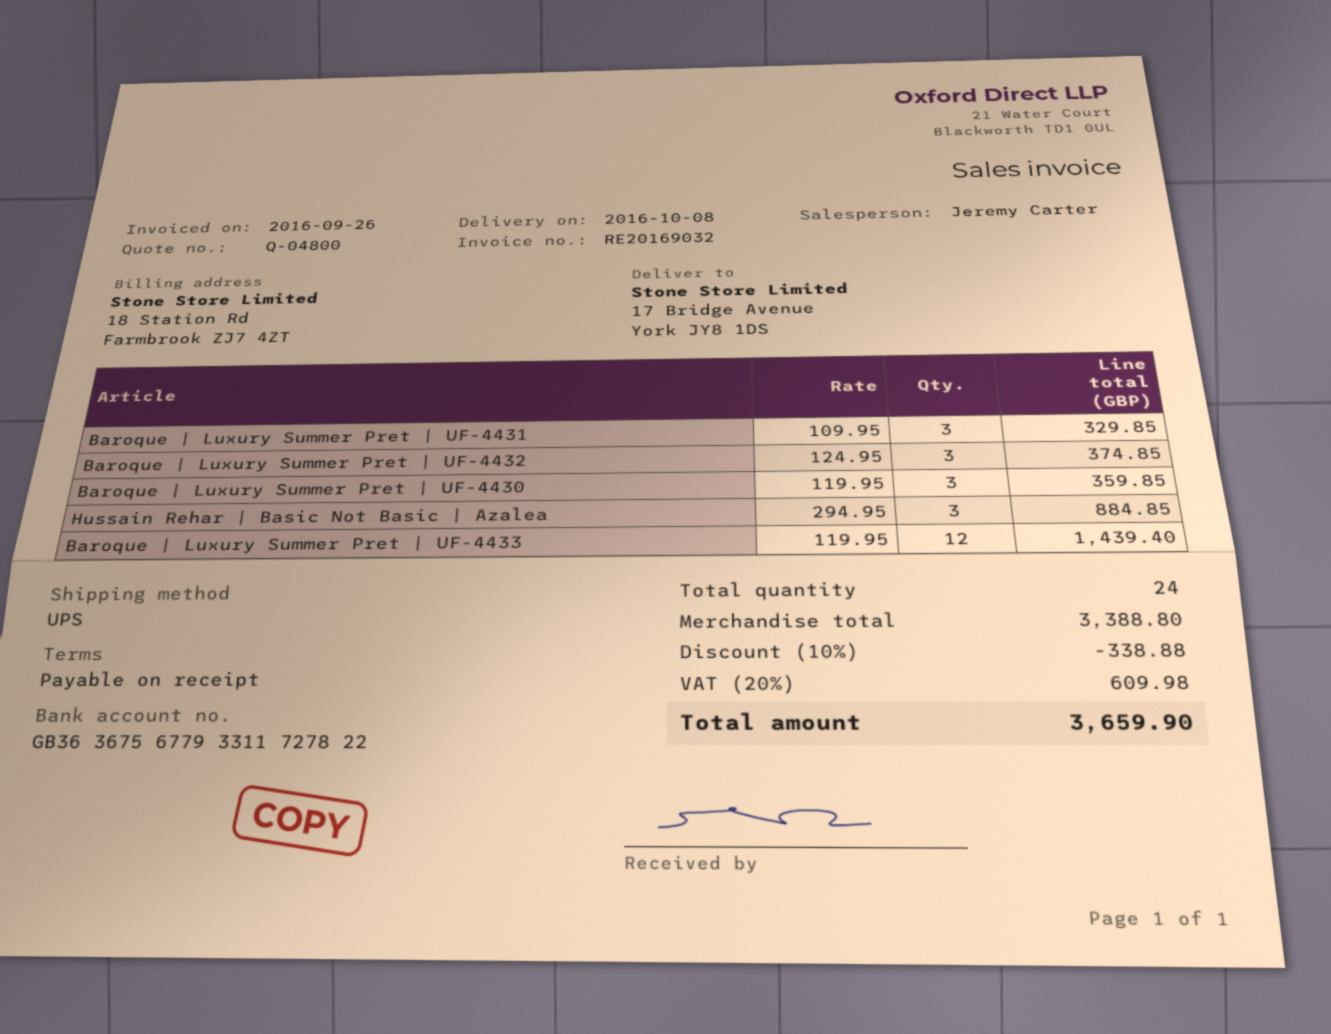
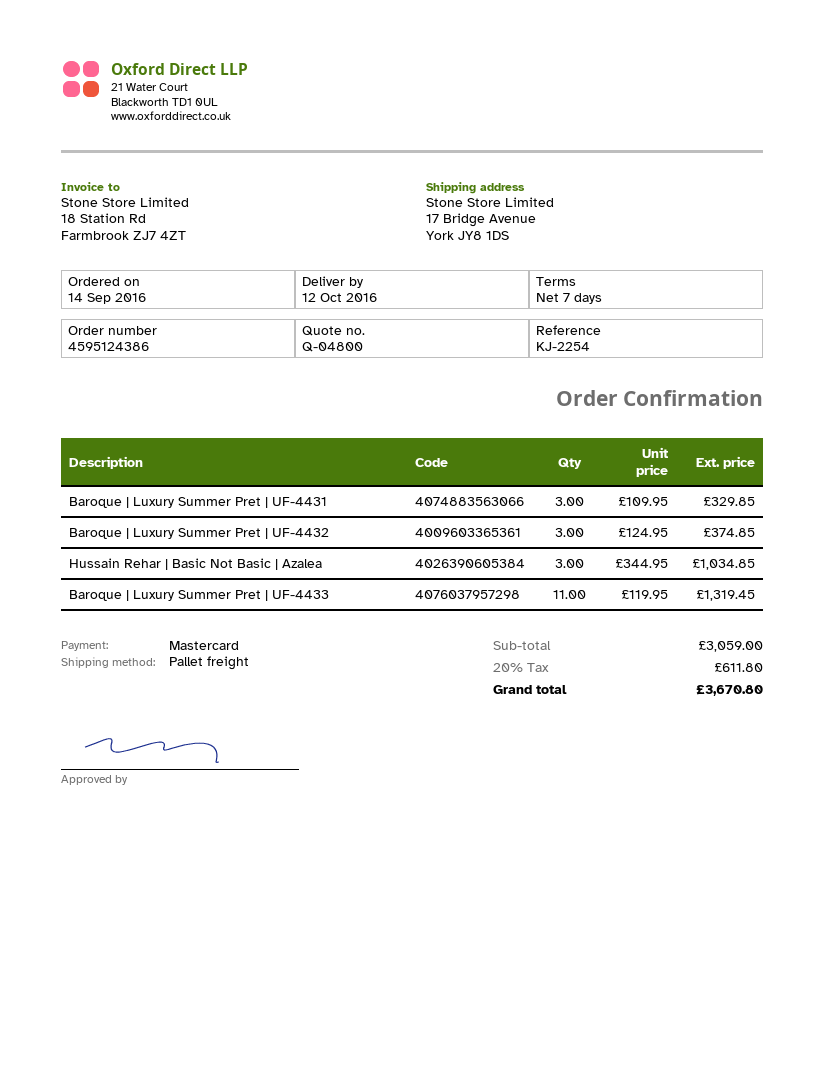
delivery date: 2016-10-08 -> 2016-10-12
payment terms: on receipt -> 7 days
shipping method: UPS -> pallet freight
Baroque | Luxury Summer Pret | UF-4430: 3 x 119.95 = 359.85 -> none
Hussain Rehar | Basic Not Basic | Azalea: 3 x 294.95 = 884.85 -> 3 x 344.95 = 1034.85
Baroque | Luxury Summer Pret | UF-4433: 12 x 119.95 = 1439.40 -> 11 x 119.95 = 1319.45
subtotal: 3388.80 -> 3059.00
discount: 10% = 338.88 -> none
tax: 20% = 609.98 -> 20% = 611.80
total: 3659.90 -> 3670.80

